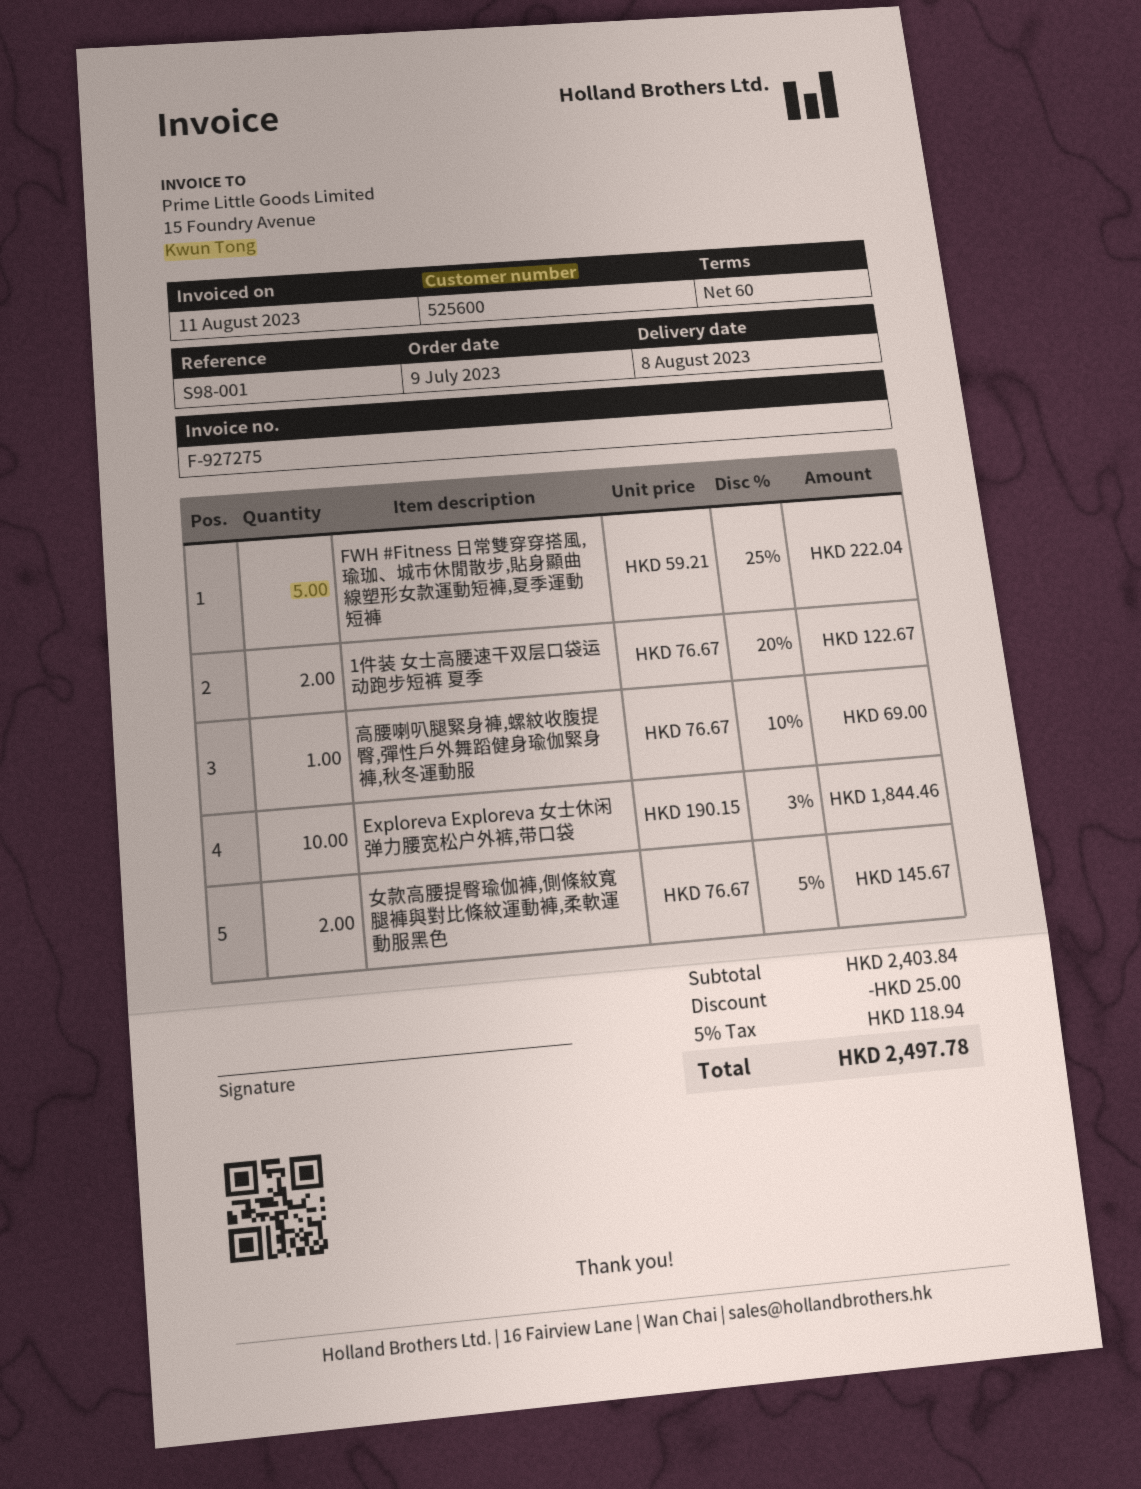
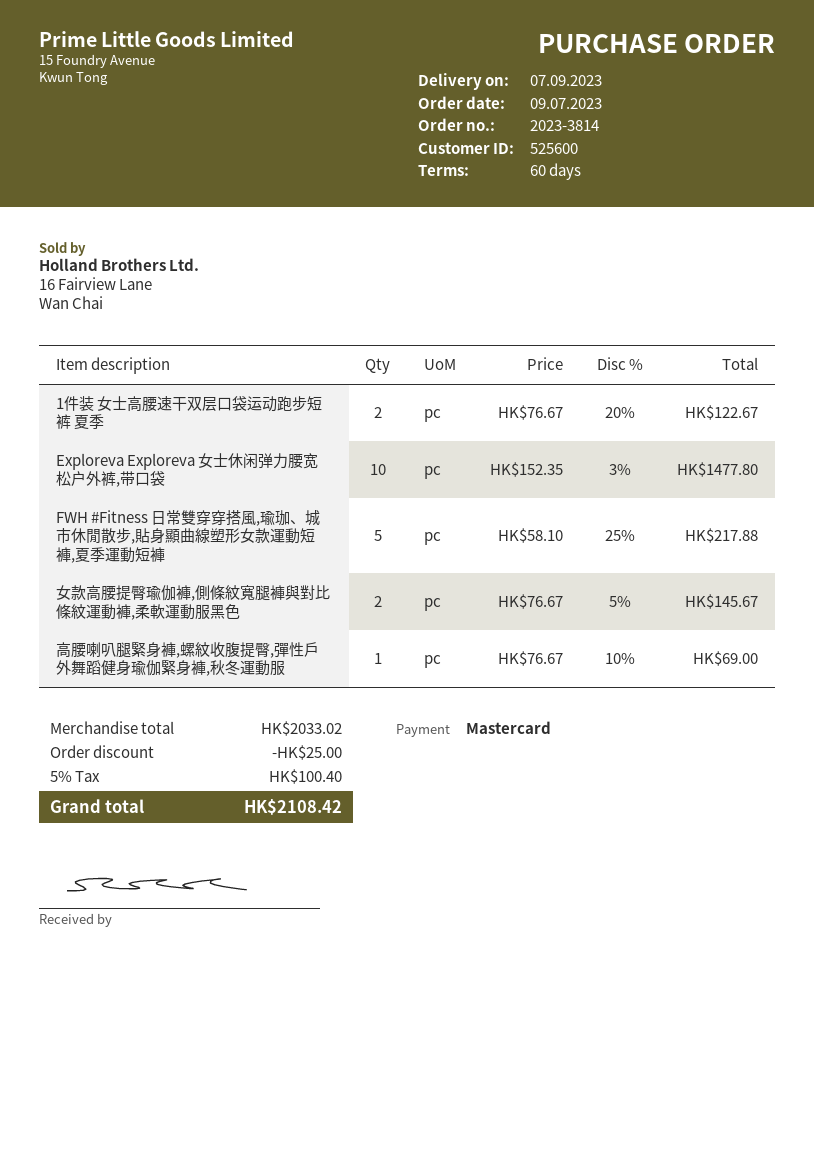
delivery date: 2023-08-08 -> 2023-09-07
FWH #Fitness 日常雙穿穿搭風,瑜珈、城市休閒散步,貼身顯曲線塑形女款運動短褲,夏季運動短褲: 5 x 59.21 - 25% = 222.04 -> 5 x 58.10 - 25% = 217.88
Exploreva Exploreva 女士休闲弹力腰宽松户外裤,带口袋: 10 x 190.15 - 3% = 1844.46 -> 10 x 152.35 - 3% = 1477.80
subtotal: 2403.84 -> 2033.02
tax: 5% = 118.94 -> 5% = 100.40
total: 2497.78 -> 2108.42

